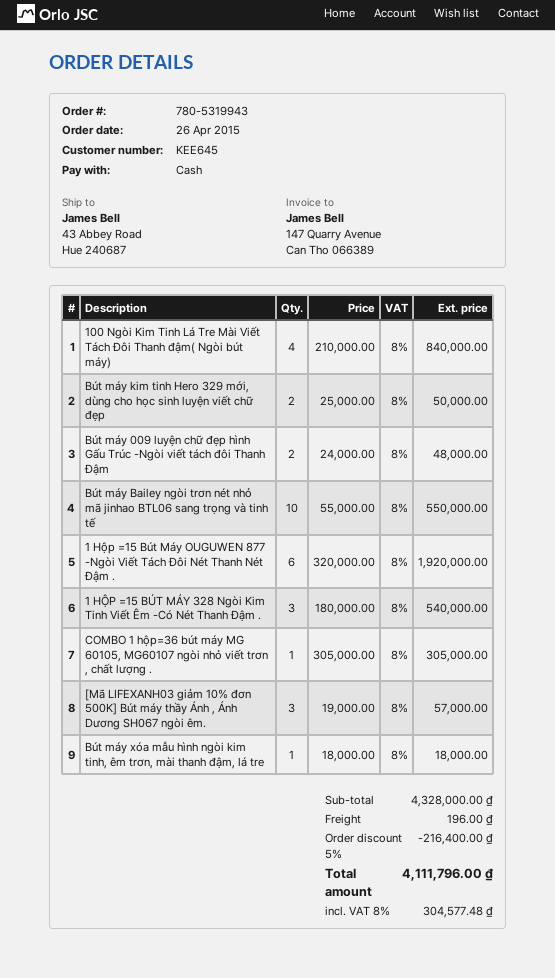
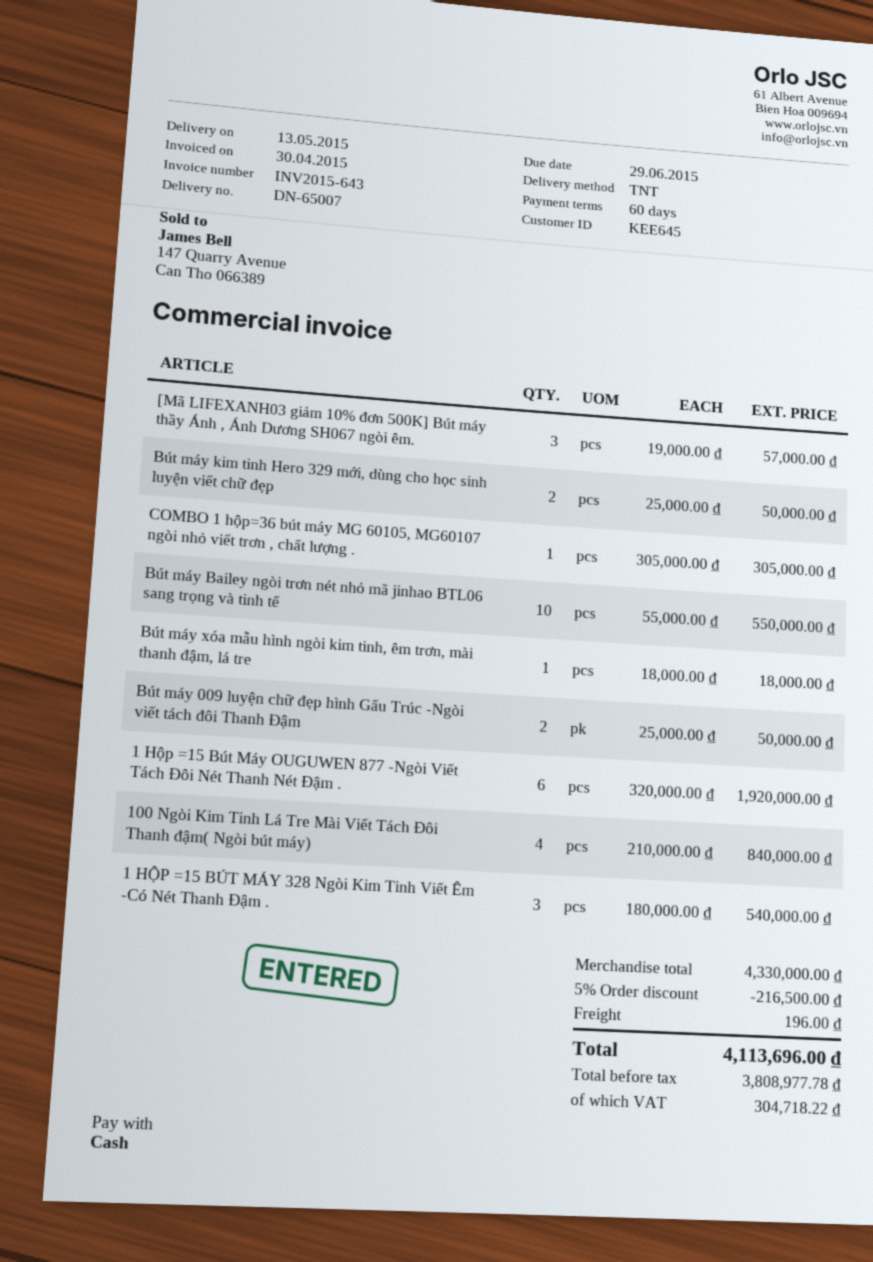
Bút máy 009 luyện chữ đẹp hình Gấu Trúc -Ngòi viết tách đôi Thanh Đậm: 2 x 24000.00 = 48000.00 -> 2 x 25000.00 = 50000.00
subtotal: 4328000.00 -> 4330000.00
discount: 5% = 216400.00 -> 5% = 216500.00
tax: 304577.48 -> 304718.22
total: 4111796.00 -> 4113696.00

